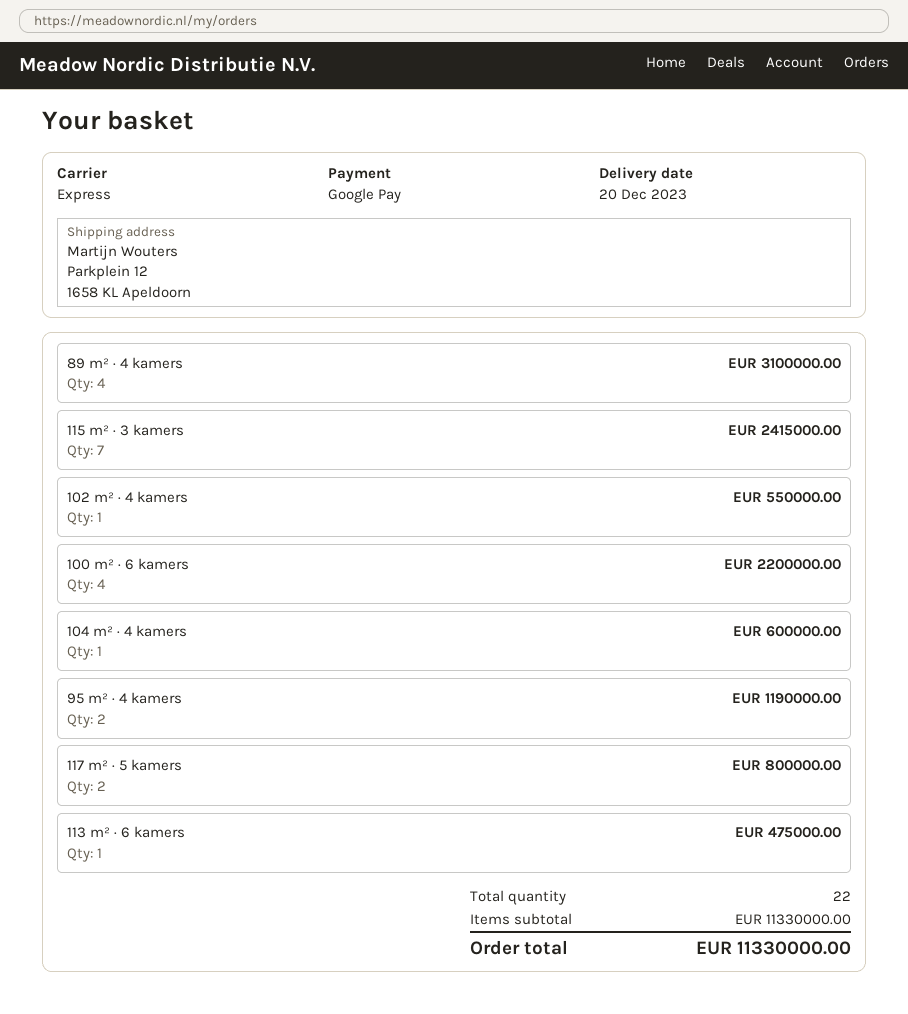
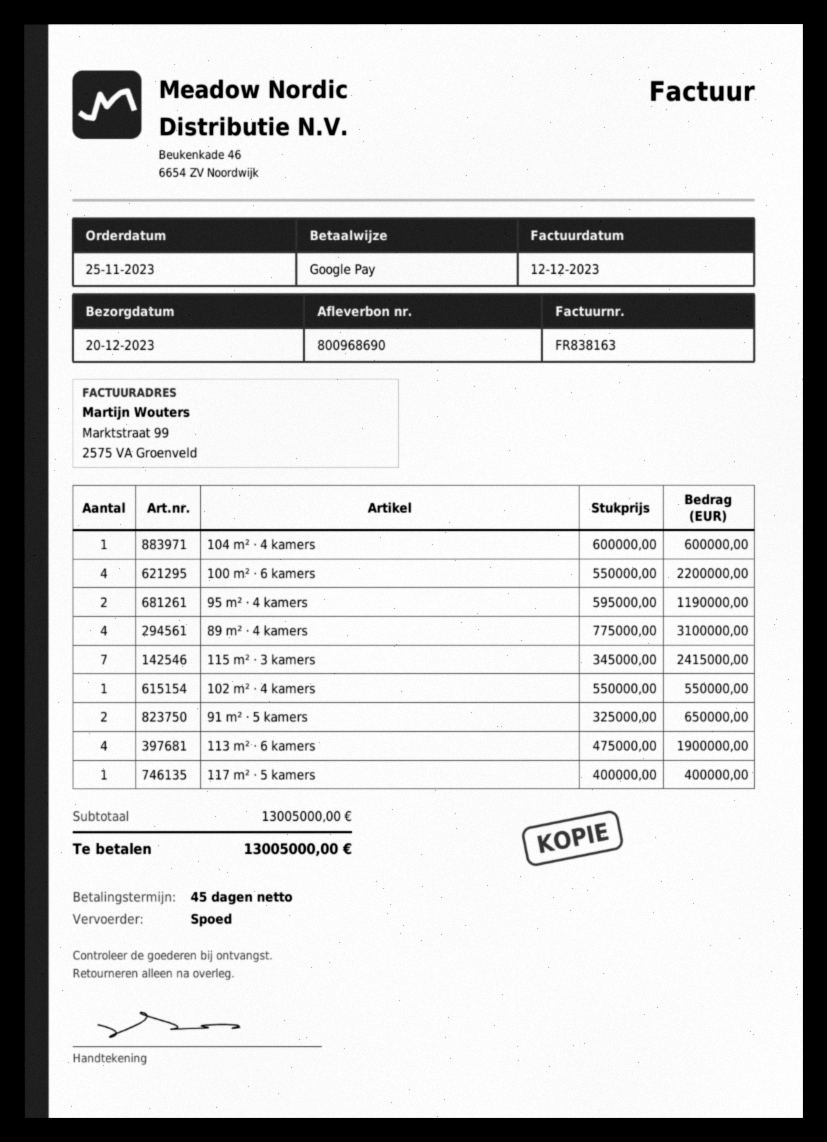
117 m² · 5 kamers: 2 for 800000.00 -> 1 for 400000.00
113 m² · 6 kamers: 1 for 475000.00 -> 4 for 1900000.00
91 m² · 5 kamers: none -> 2 for 650000.00
subtotal: 11330000.00 -> 13005000.00
total: 11330000.00 -> 13005000.00

